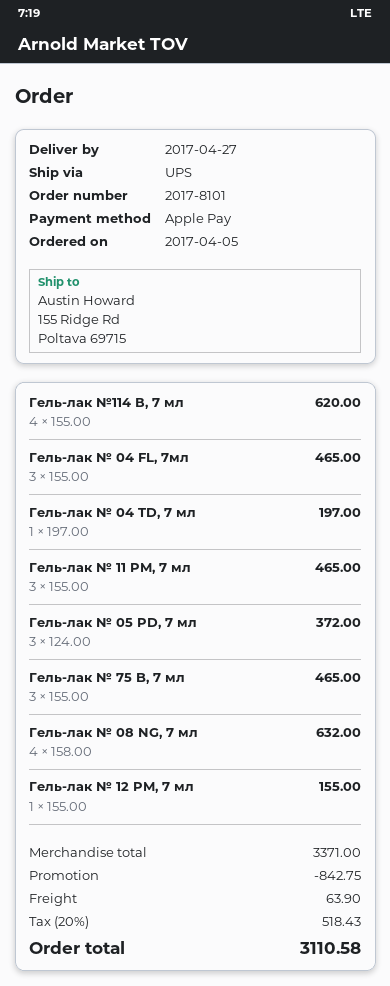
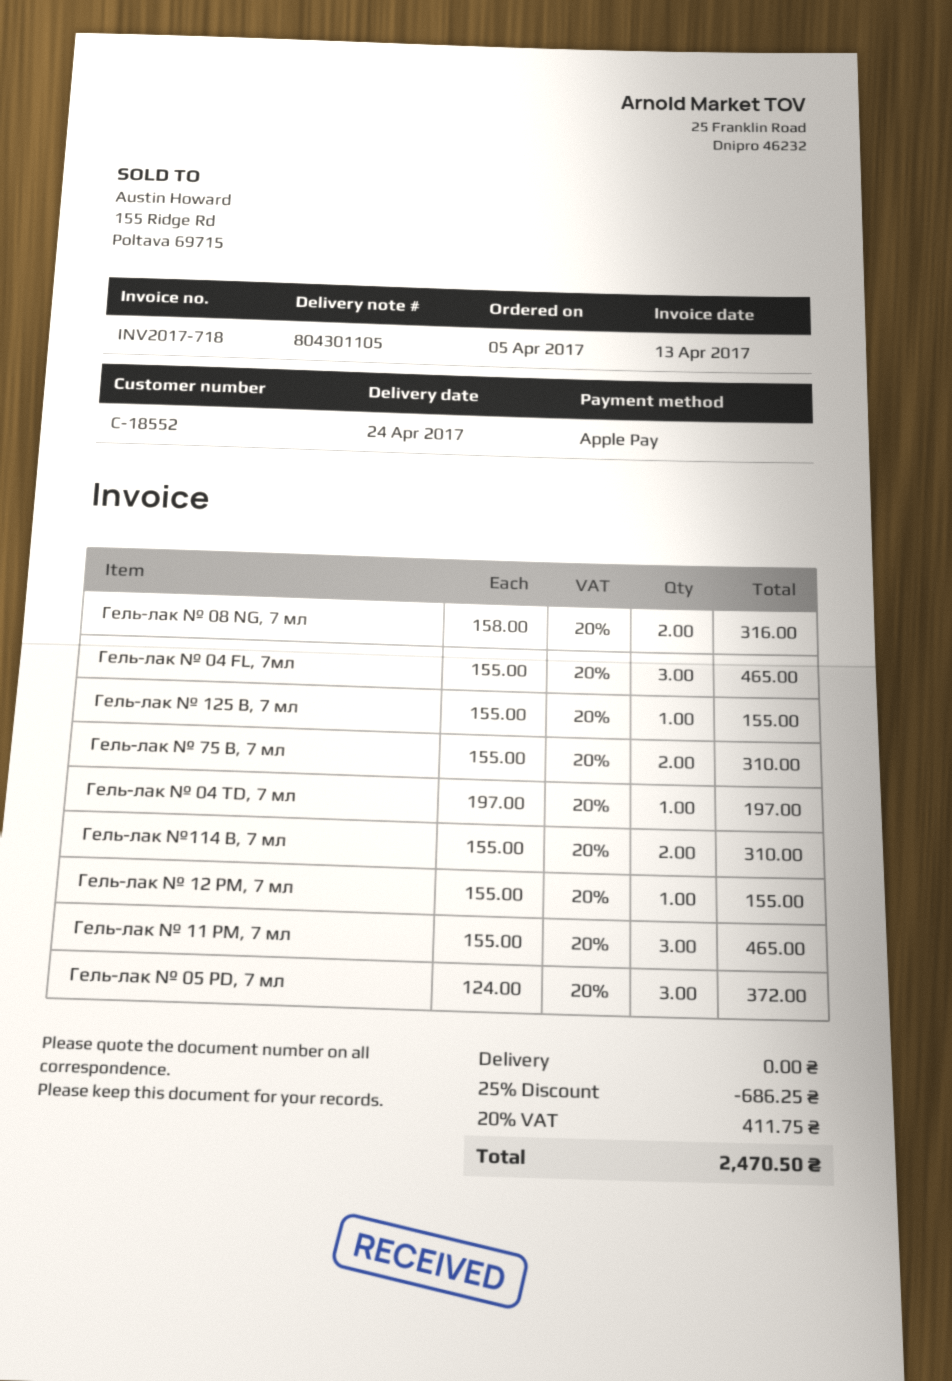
delivery date: 2017-04-27 -> 2017-04-24
Гель-лак №114 В, 7 мл: 4 x 155.00 = 620.00 -> 2 x 155.00 = 310.00
Гель-лак № 75 B, 7 мл: 3 x 155.00 = 465.00 -> 2 x 155.00 = 310.00
Гель-лак № 08 NG, 7 мл: 4 x 158.00 = 632.00 -> 2 x 158.00 = 316.00
Гель-лак № 125 B, 7 мл: none -> 1 x 155.00 = 155.00
discount: 842.75 -> 686.25
shipping: 63.90 -> 0.00
tax: 20% = 518.43 -> 20% = 411.75
total: 3110.58 -> 2470.50

